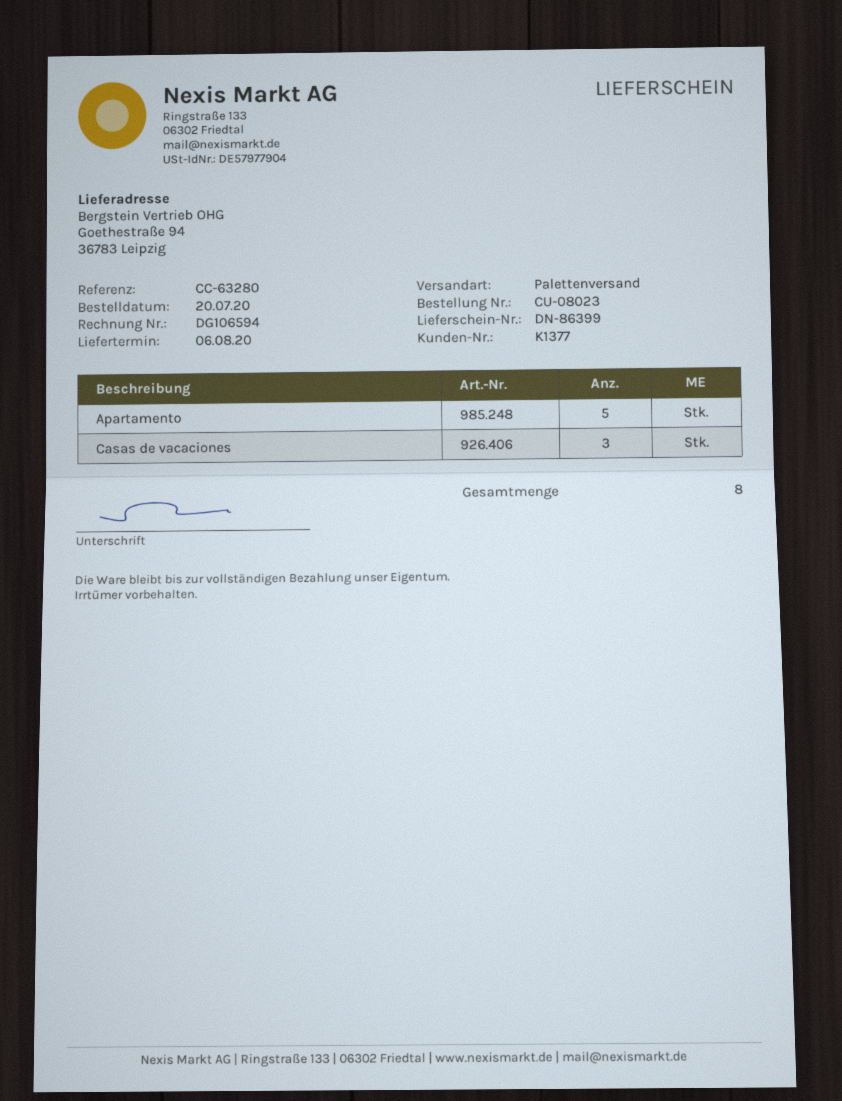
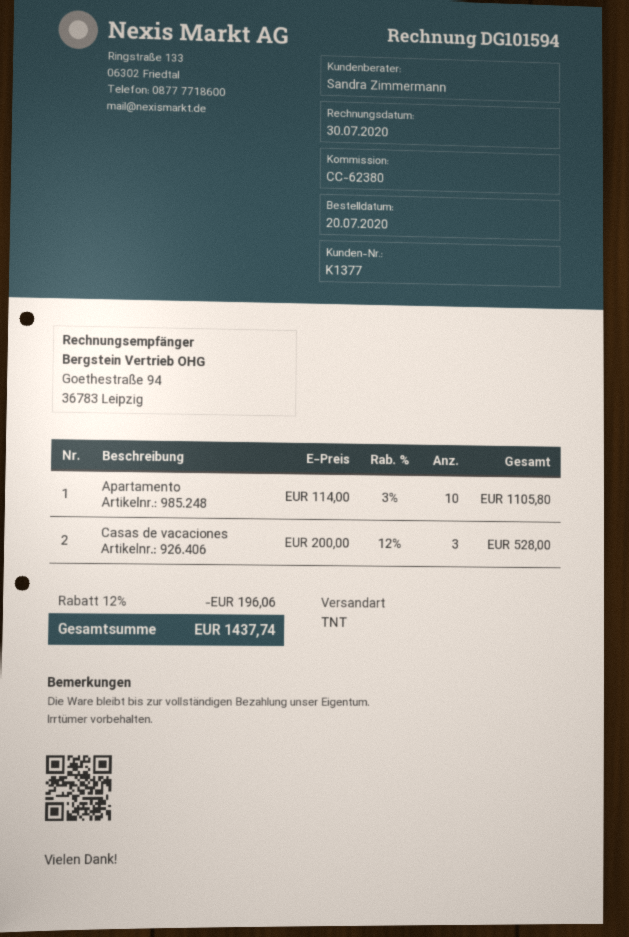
invoice number: DG106594 -> DG101594
reference: CC-63280 -> CC-62380
shipping method: pallet freight -> TNT
Apartamento: 5 -> 10

